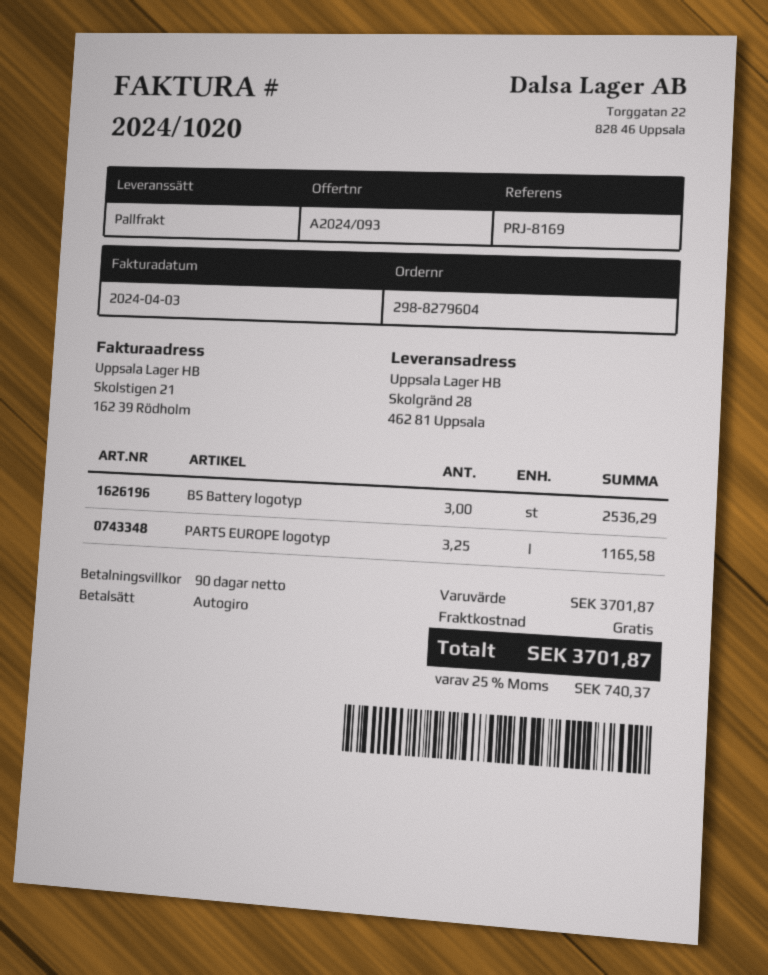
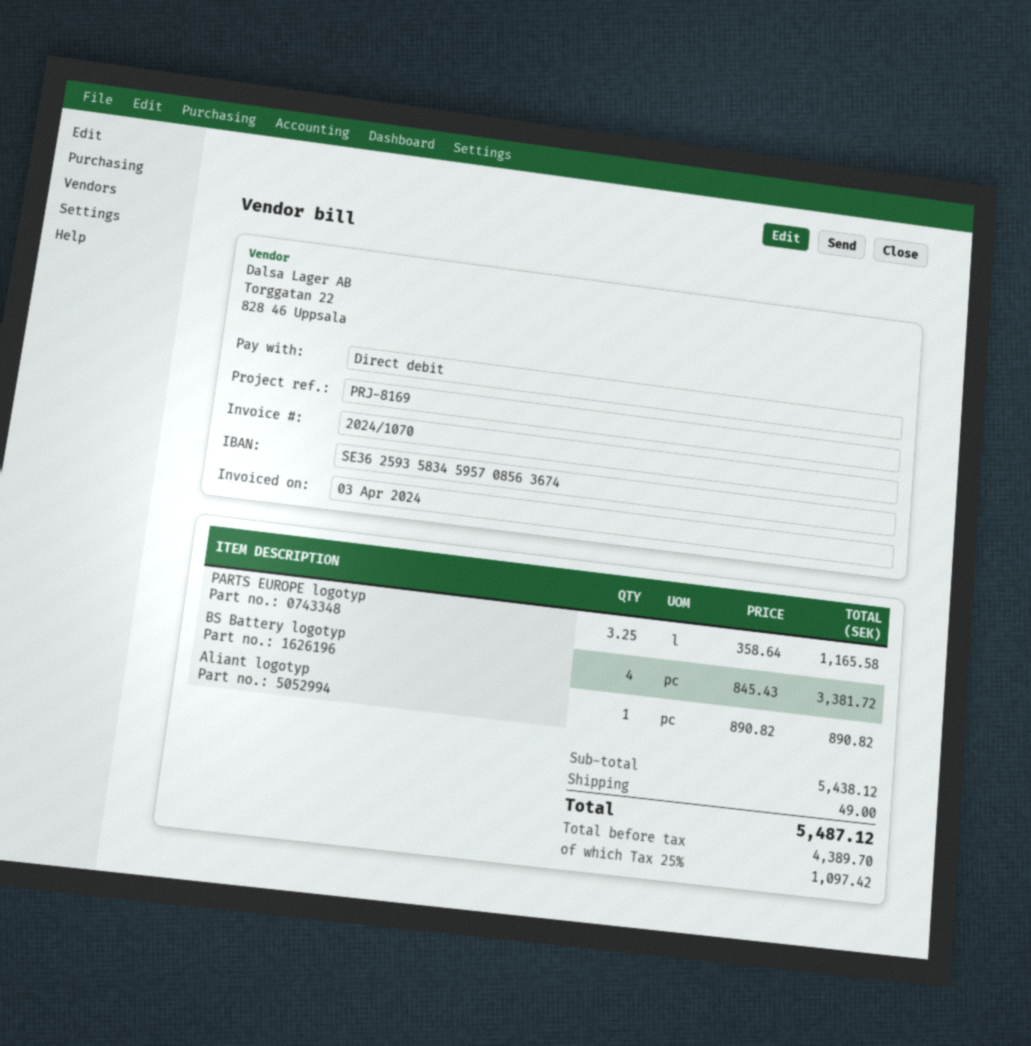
invoice number: 2024/1020 -> 2024/1070
BS Battery logotyp: 3 for 2536.29 -> 4 for 3381.72
Aliant logotyp: none -> 1 for 890.82
subtotal: 3701.87 -> 5438.12
shipping: 0.00 -> 49.00
tax: 25% = 740.37 -> 25% = 1097.42
total: 3701.87 -> 5487.12

